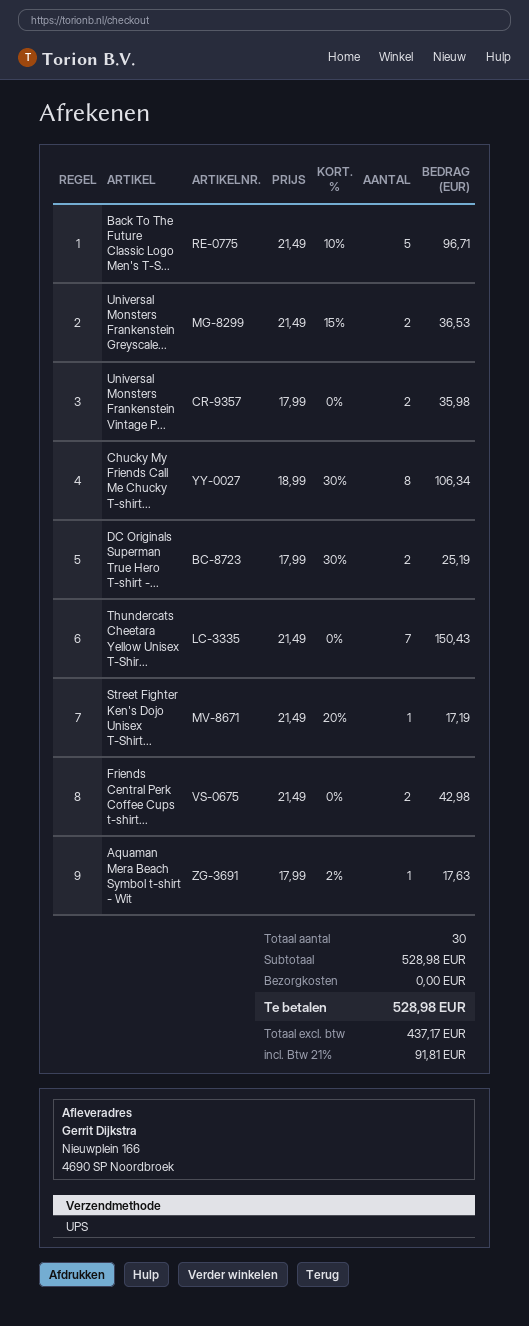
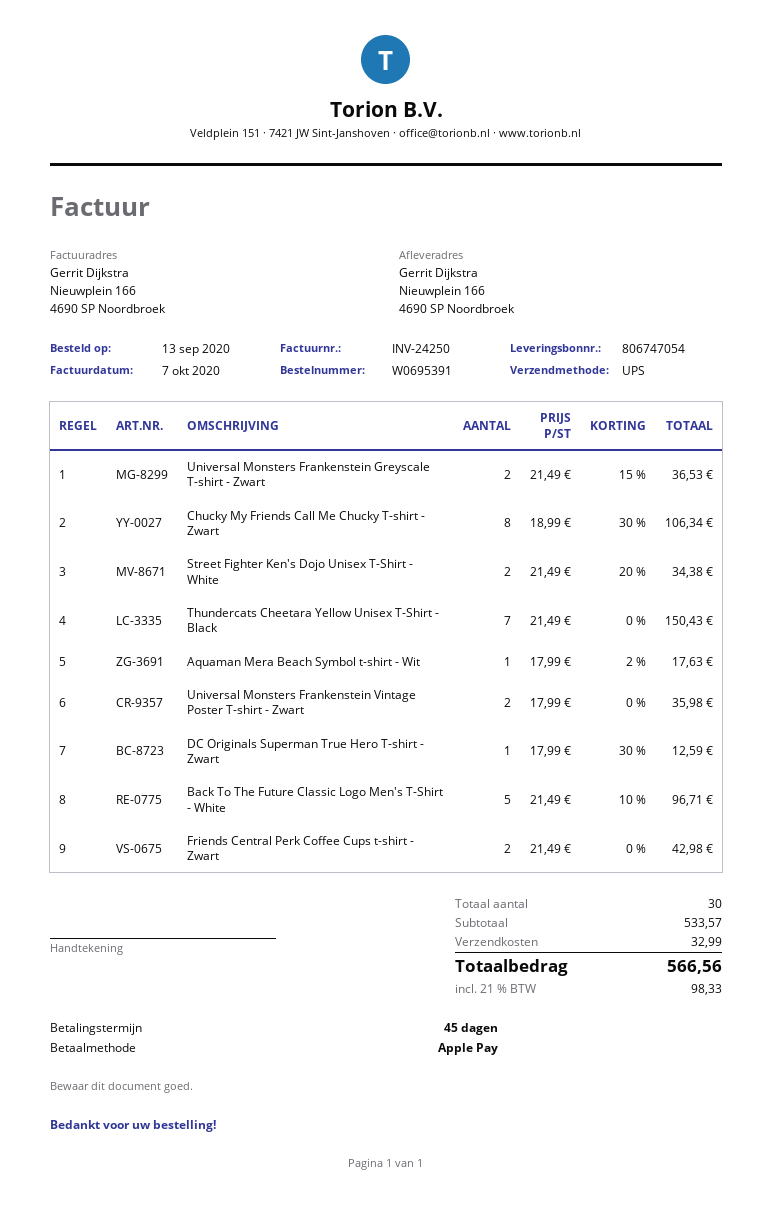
DC Originals Superman True Hero T-shirt -...: 2 x 17.99 - 30% = 25.19 -> 1 x 17.99 - 30% = 12.59
Street Fighter Ken's Dojo Unisex T-Shirt...: 1 x 21.49 - 20% = 17.19 -> 2 x 21.49 - 20% = 34.38
subtotal: 528.98 -> 533.57
shipping: 0.00 -> 32.99
tax: 21% = 91.81 -> 21% = 98.33
total: 528.98 -> 566.56

